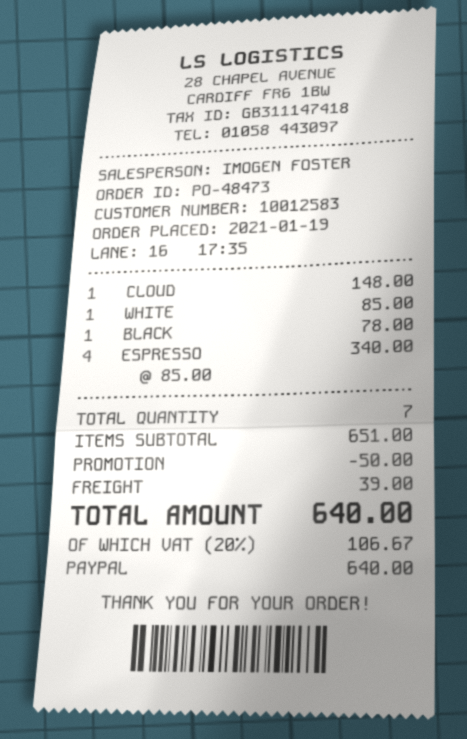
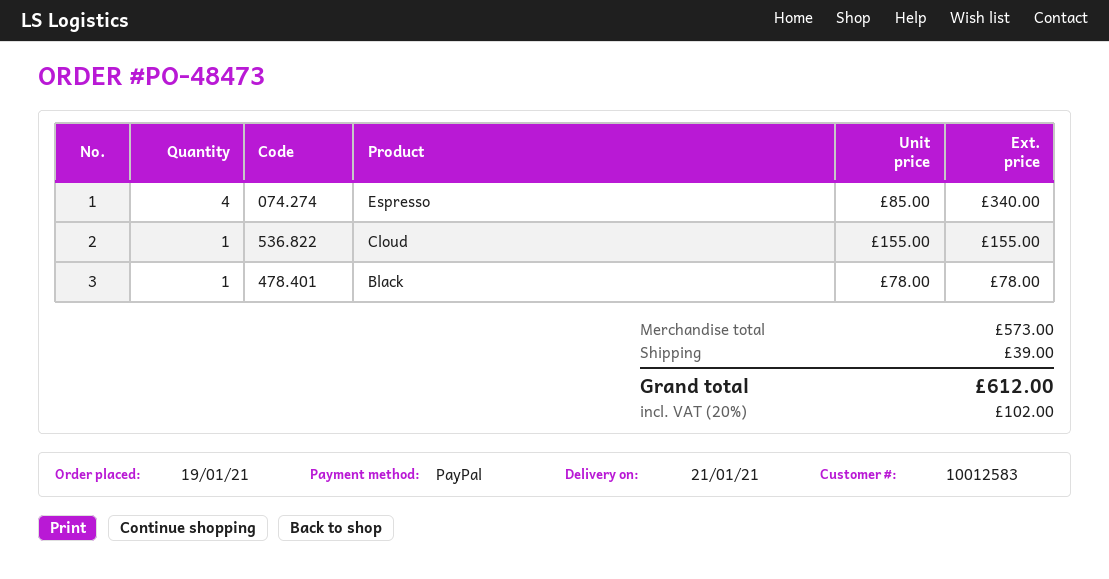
CLOUD: 1 x 148.00 = 148.00 -> 1 x 155.00 = 155.00
WHITE: 1 x 85.00 = 85.00 -> none
subtotal: 651.00 -> 573.00
discount: 50.00 -> none
tax: 20% = 106.67 -> 20% = 102.00
total: 640.00 -> 612.00

